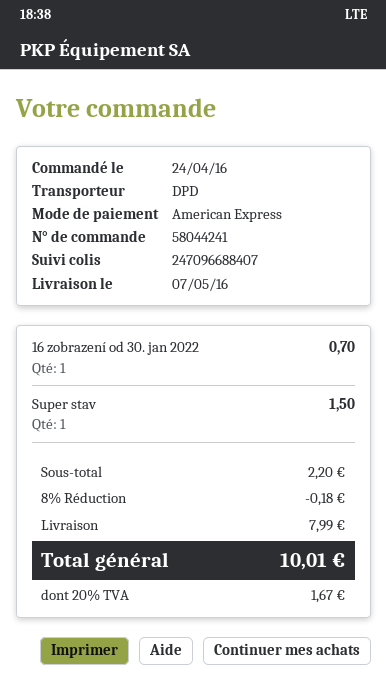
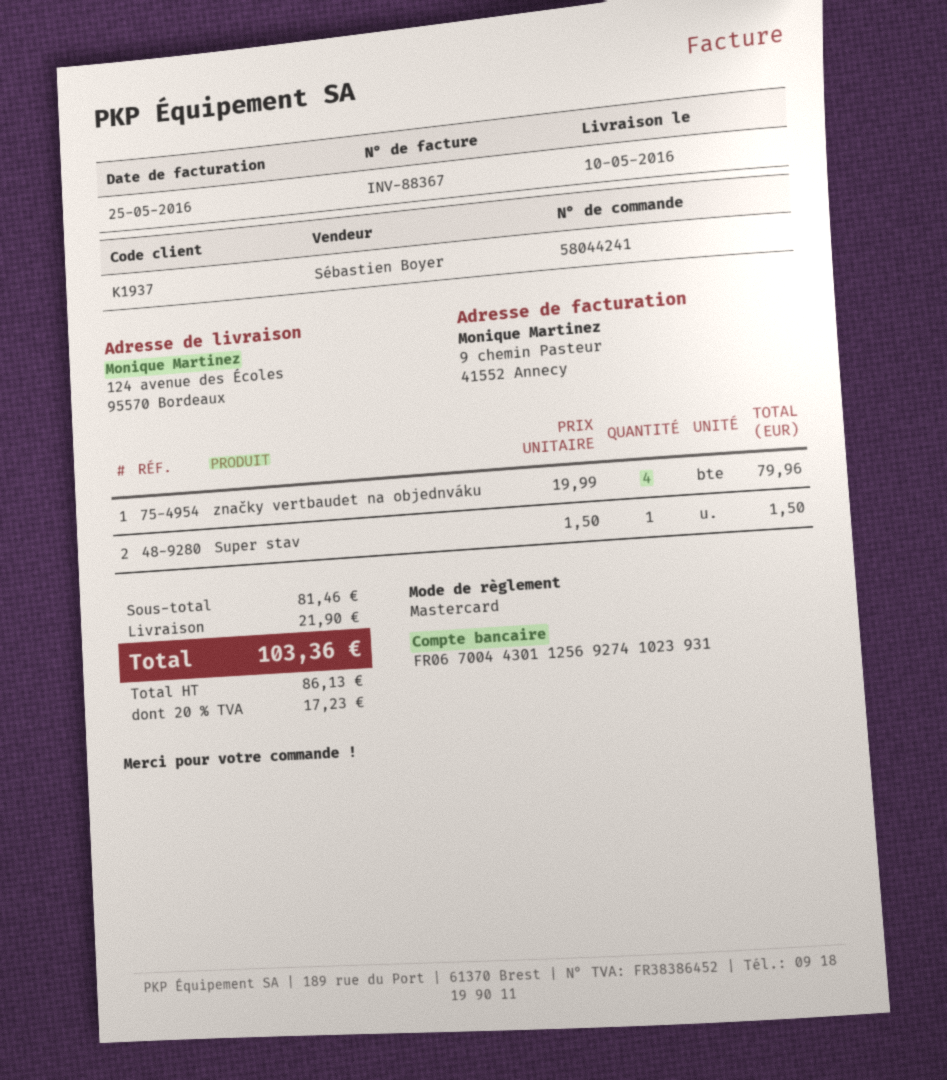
delivery date: 2016-05-07 -> 2016-05-10
payment method: American Express -> Mastercard
16 zobrazení od 30. jan 2022: 1 for 0.70 -> none
značky vertbaudet na objednváku: none -> 4 for 79.96
subtotal: 2.20 -> 81.46
discount: 8% = 0.18 -> none
shipping: 7.99 -> 21.90
tax: 20% = 1.67 -> 20% = 17.23
total: 10.01 -> 103.36

